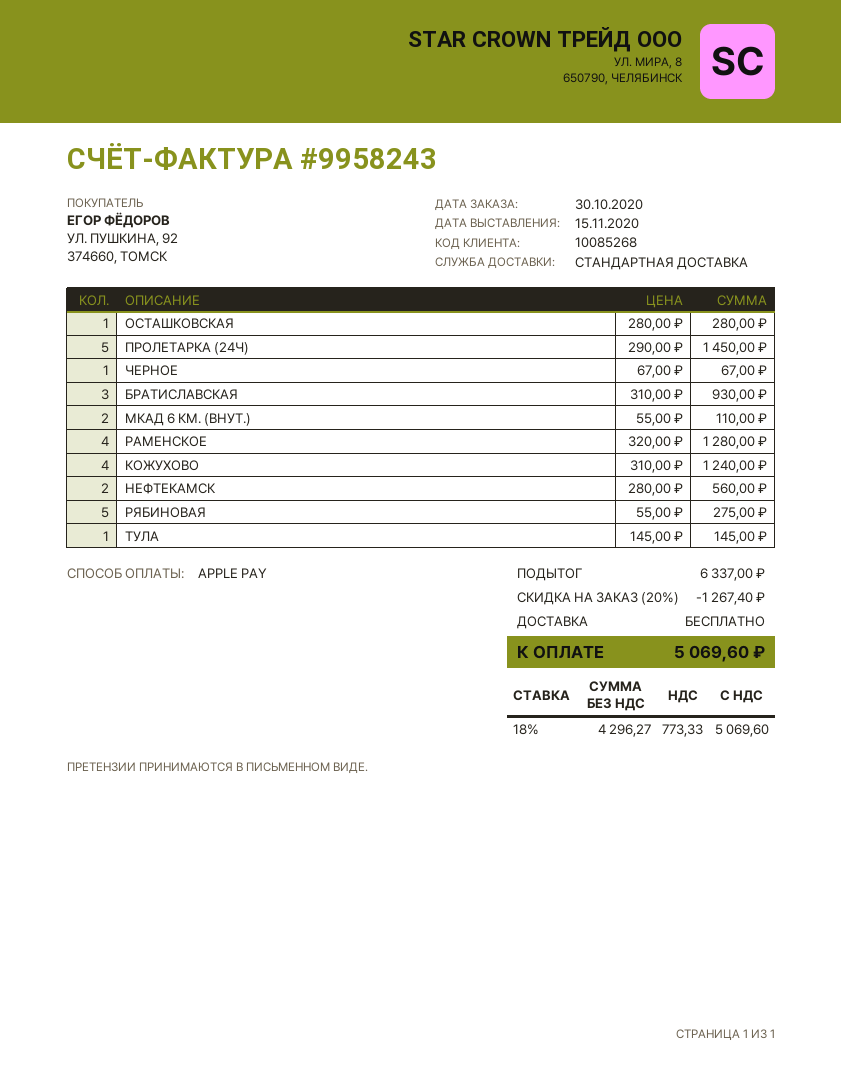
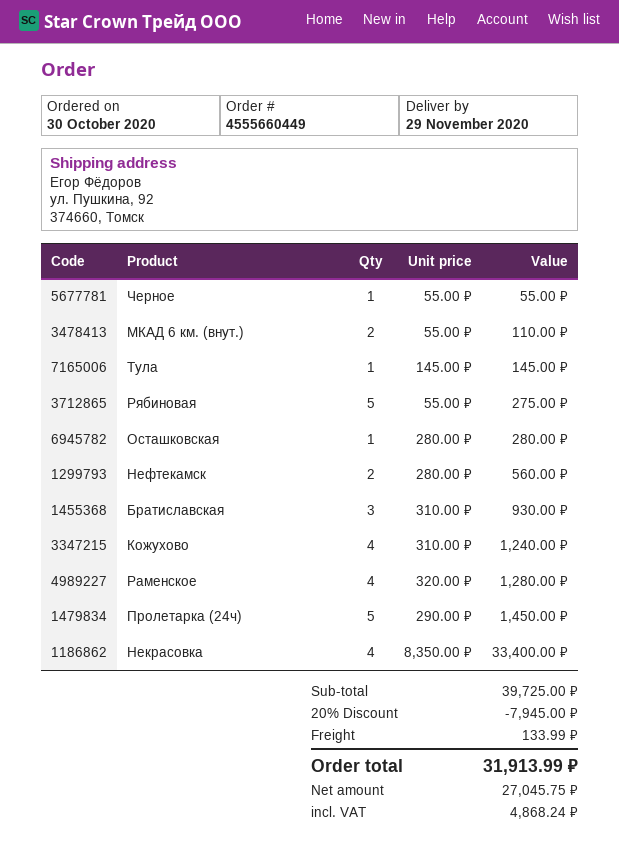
ЧЕРНОЕ: 1 x 67.00 = 67.00 -> 1 x 55.00 = 55.00
Некрасовка: none -> 4 x 8350.00 = 33400.00
subtotal: 6337.00 -> 39725.00
discount: 20% = 1267.40 -> 20% = 7945.00
shipping: 0.00 -> 133.99
net: 4296.27 -> 27045.75
tax: 773.33 -> 4868.24
total: 5069.60 -> 31913.99

